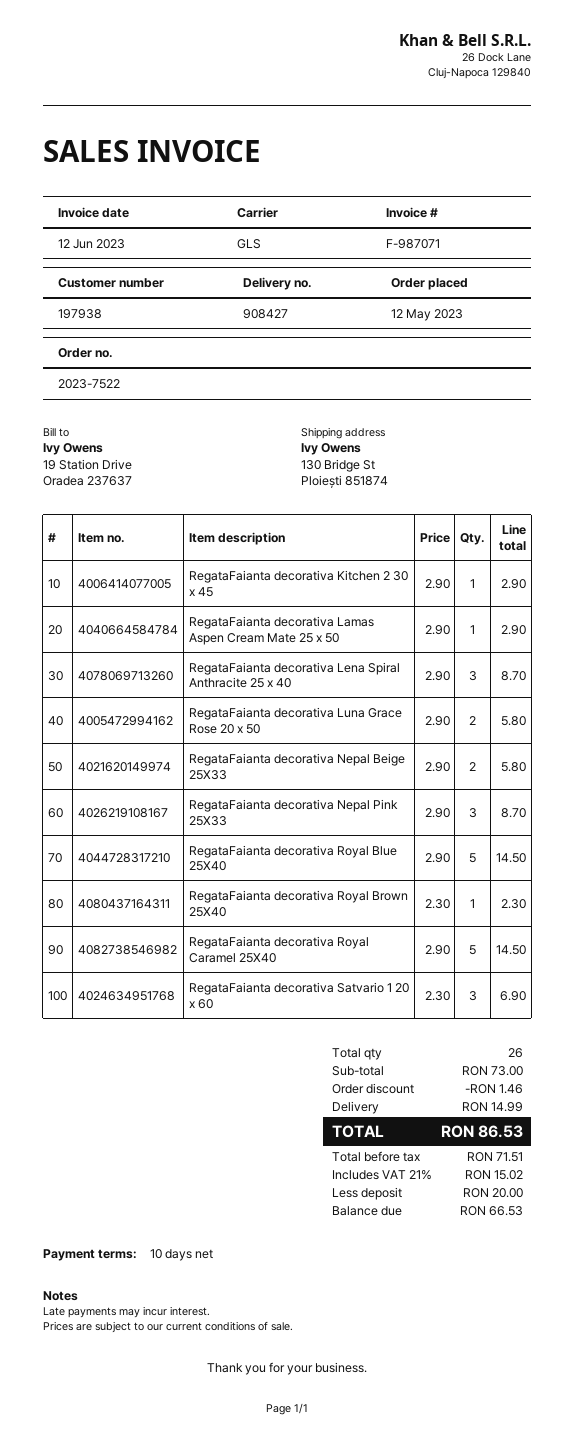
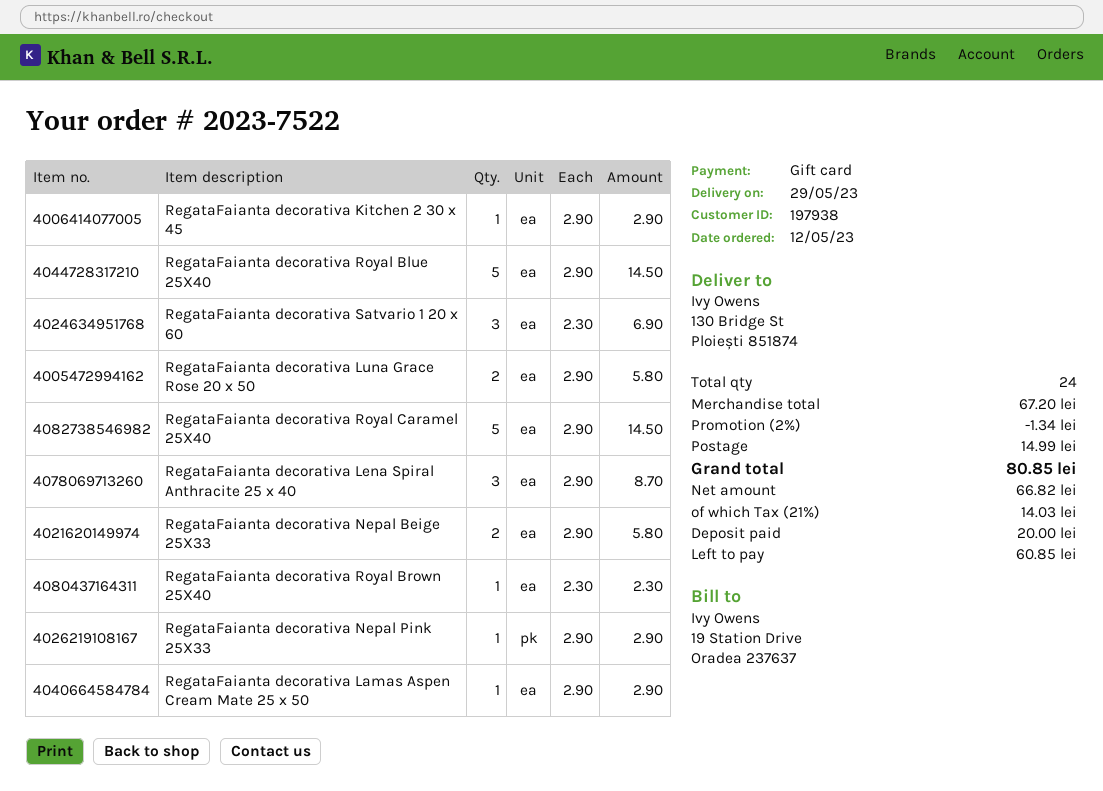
RegataFaianta decorativa Nepal Pink 25X33: 3 x 2.90 = 8.70 -> 1 x 2.90 = 2.90
total quantity: 26 -> 24
subtotal: 73.00 -> 67.20
discount: 1.46 -> 1.34
net: 71.51 -> 66.82
tax: 21% = 15.02 -> 21% = 14.03
total: 86.53 -> 80.85
balance: 66.53 -> 60.85

